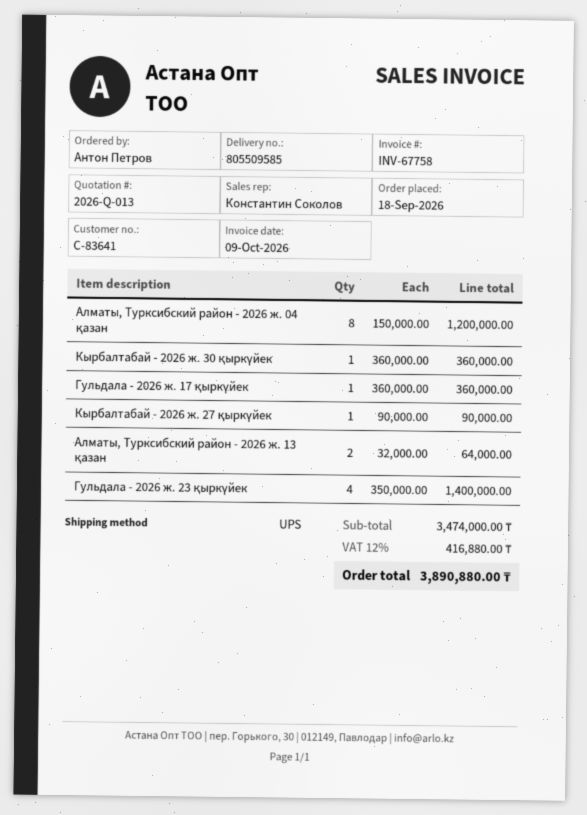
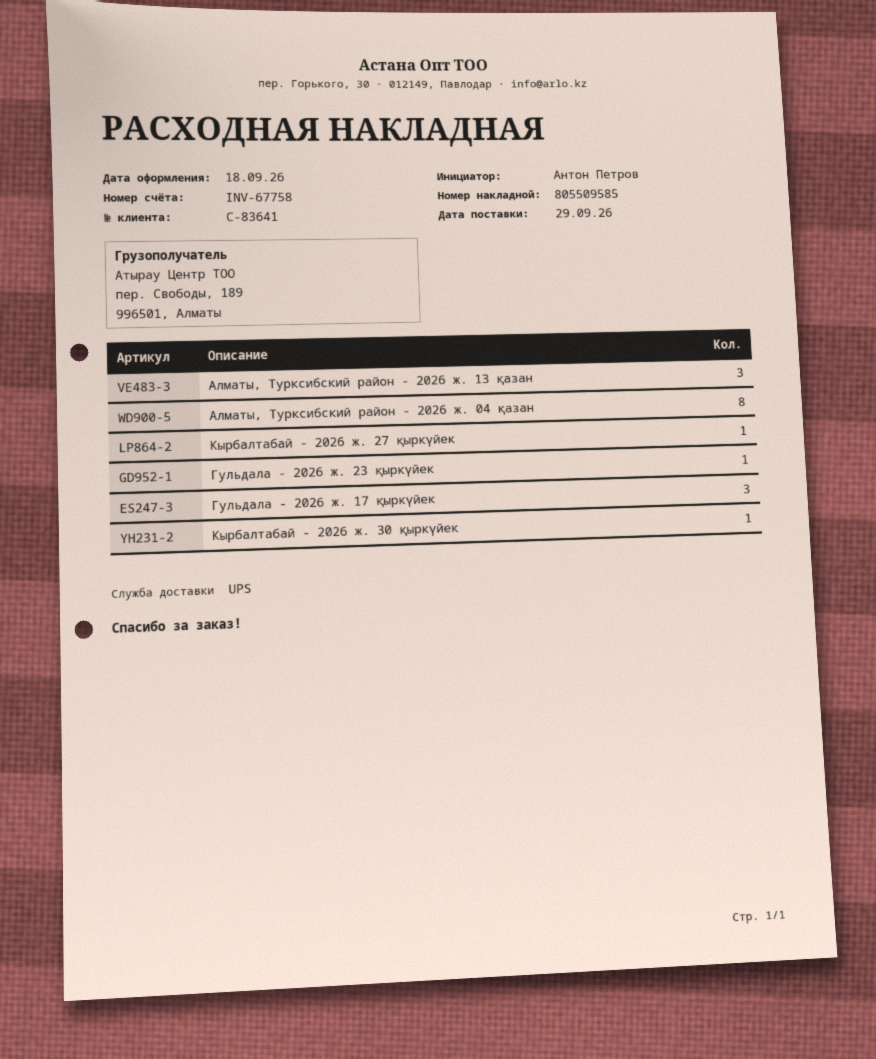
Гульдала - 2026 ж. 17 қыркүйек: 1 -> 3
Алматы, Турксибский район - 2026 ж. 13 қазан: 2 -> 3
Гульдала - 2026 ж. 23 қыркүйек: 4 -> 1

